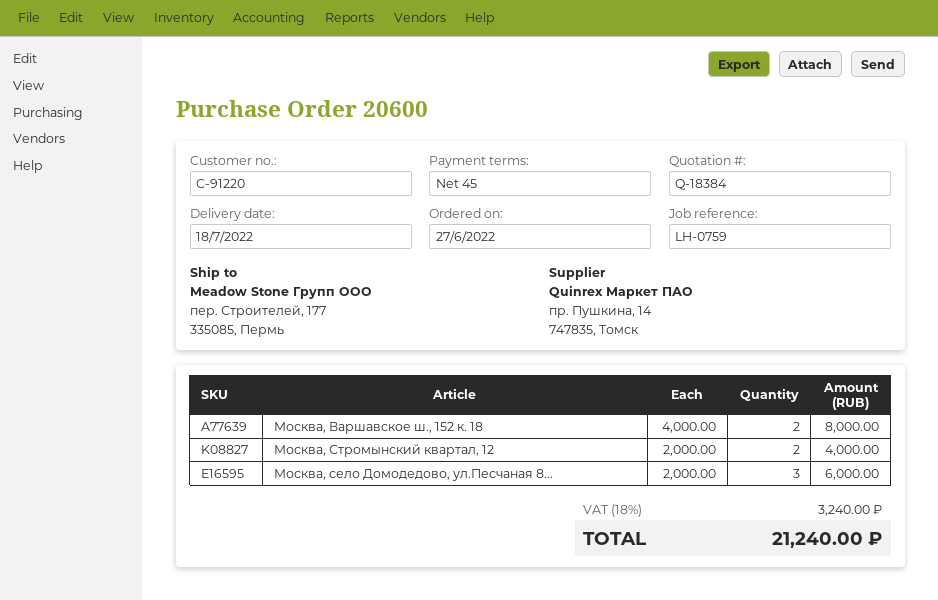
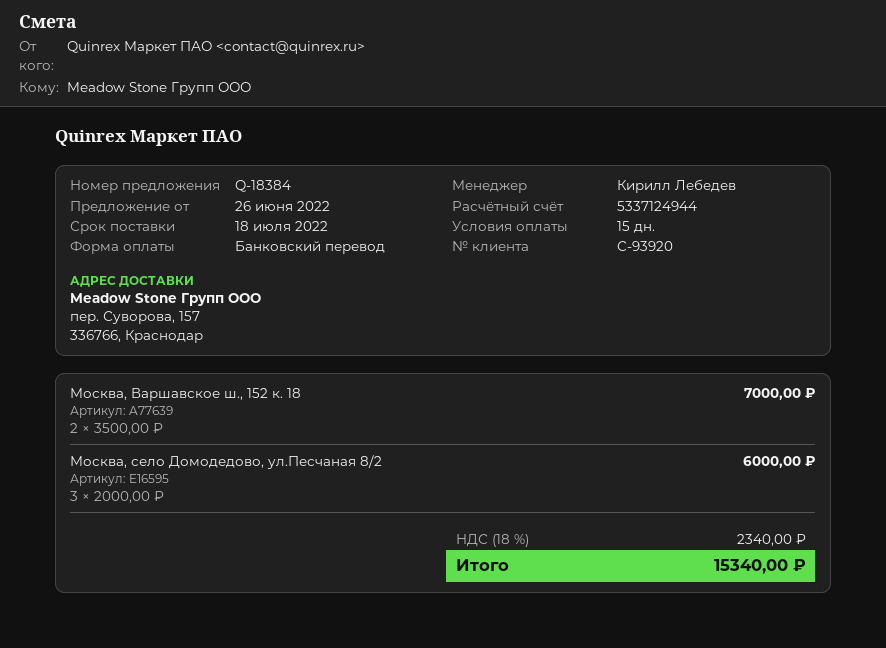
payment terms: 45 days -> 15 days
customer number: C-91220 -> C-93920
ship to: пер. Строителей, 177, 335085, Пермь -> пер. Суворова, 157, 336766, Краснодар
Москва, Варшавское ш., 152 к. 18: 2 x 4000.00 = 8000.00 -> 2 x 3500.00 = 7000.00
Москва, Стромынский квартал, 12: 2 x 2000.00 = 4000.00 -> none
tax: 18% = 3240.00 -> 18% = 2340.00
total: 21240.00 -> 15340.00

